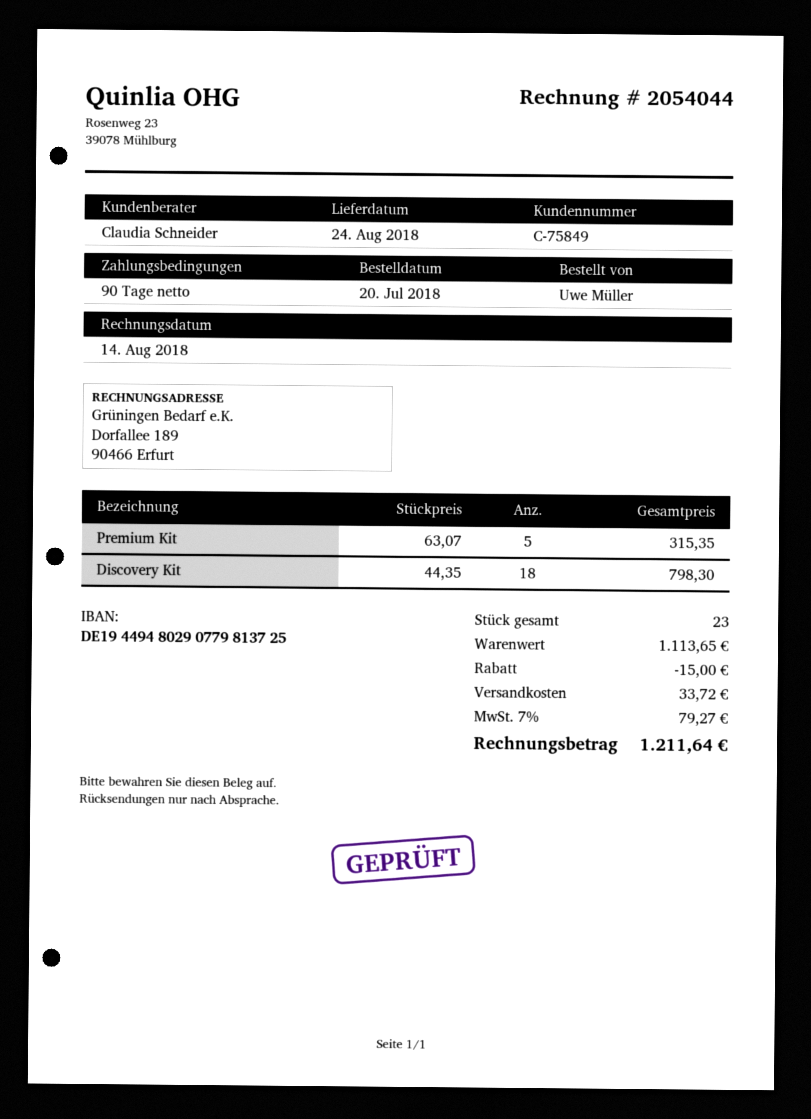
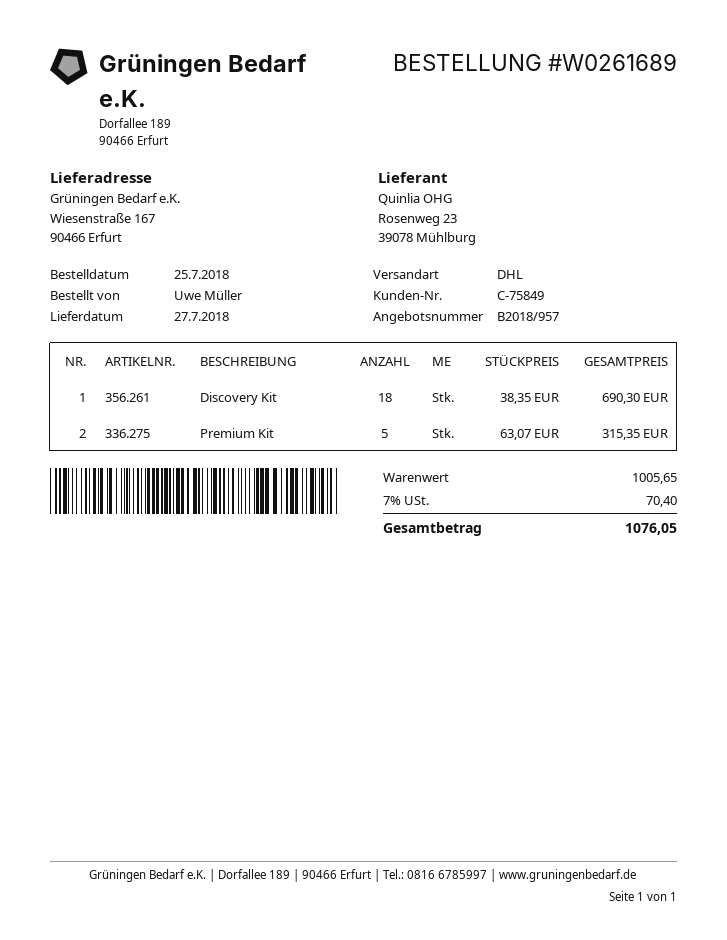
order date: 2018-07-20 -> 2018-07-25
delivery date: 2018-08-24 -> 2018-07-27
Discovery Kit: 18 x 44.35 = 798.30 -> 18 x 38.35 = 690.30
subtotal: 1113.65 -> 1005.65
discount: 15.00 -> none
shipping: 33.72 -> none
tax: 7% = 79.27 -> 7% = 70.40
total: 1211.64 -> 1076.05

